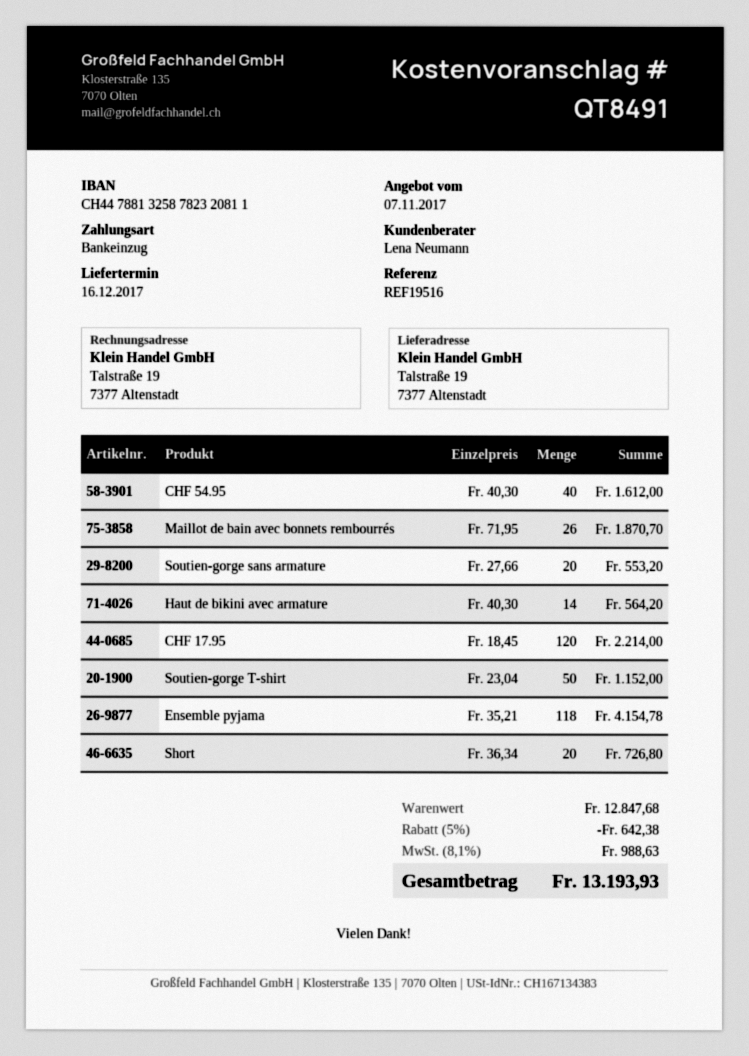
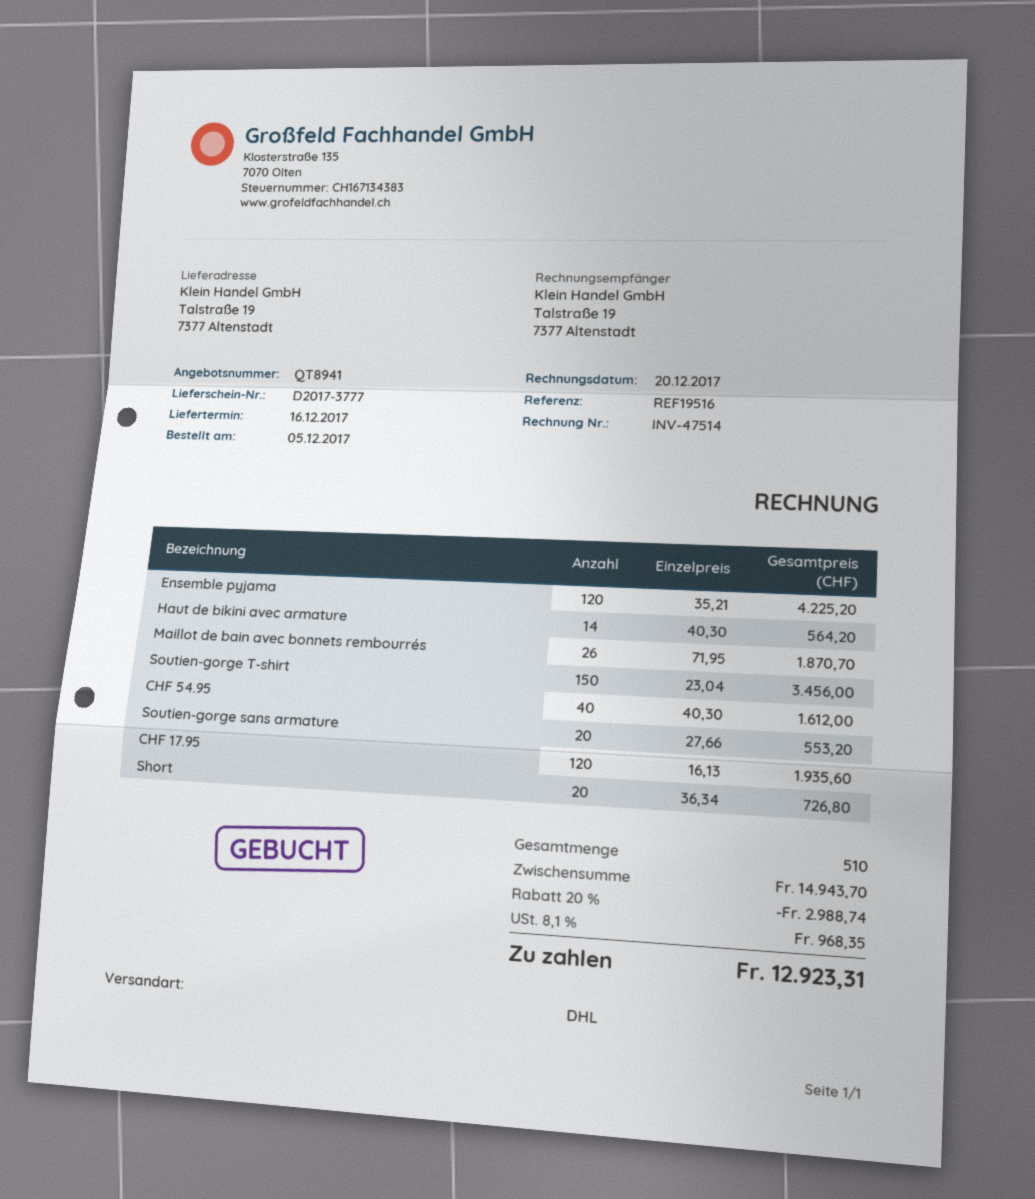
quote number: QT8491 -> QT8941
CHF 17.95: 120 x 18.45 = 2214.00 -> 120 x 16.13 = 1935.60
Soutien-gorge T-shirt: 50 x 23.04 = 1152.00 -> 150 x 23.04 = 3456.00
Ensemble pyjama: 118 x 35.21 = 4154.78 -> 120 x 35.21 = 4225.20
subtotal: 12847.68 -> 14943.70
discount: 5% = 642.38 -> 20% = 2988.74
tax: 8.1% = 988.63 -> 8.1% = 968.35
total: 13193.93 -> 12923.31

